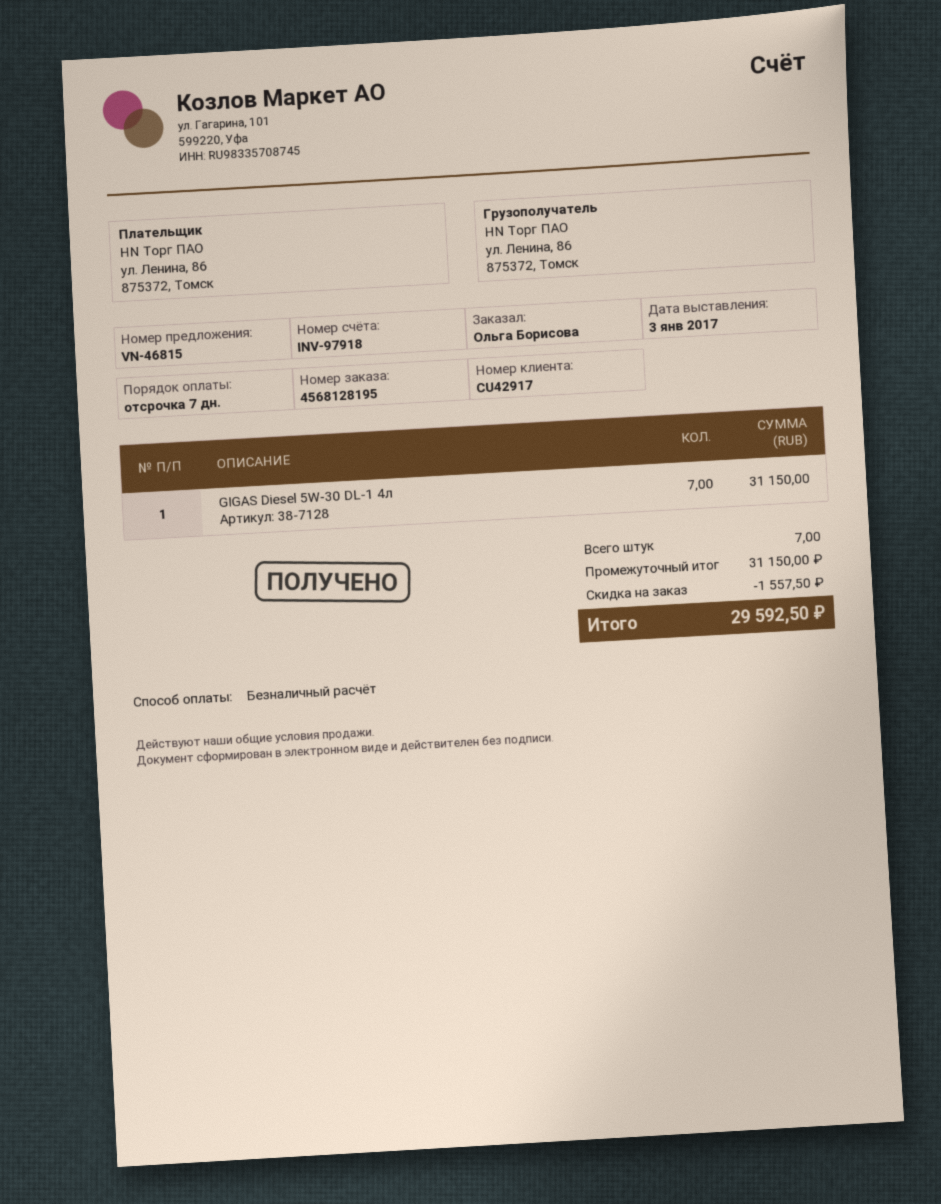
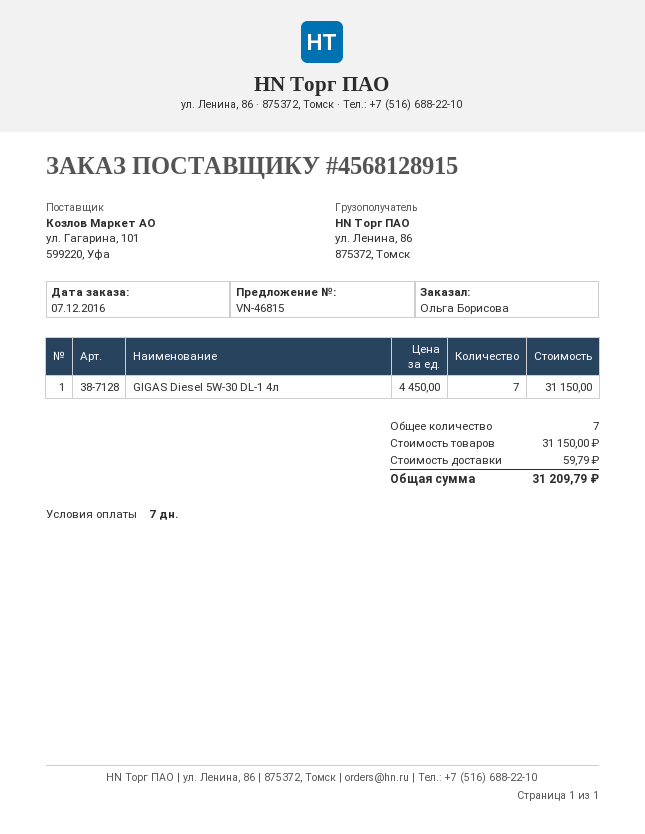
order number: 4568128195 -> 4568128915
discount: 1557.50 -> none
shipping: none -> 59.79
total: 29592.50 -> 31209.79

